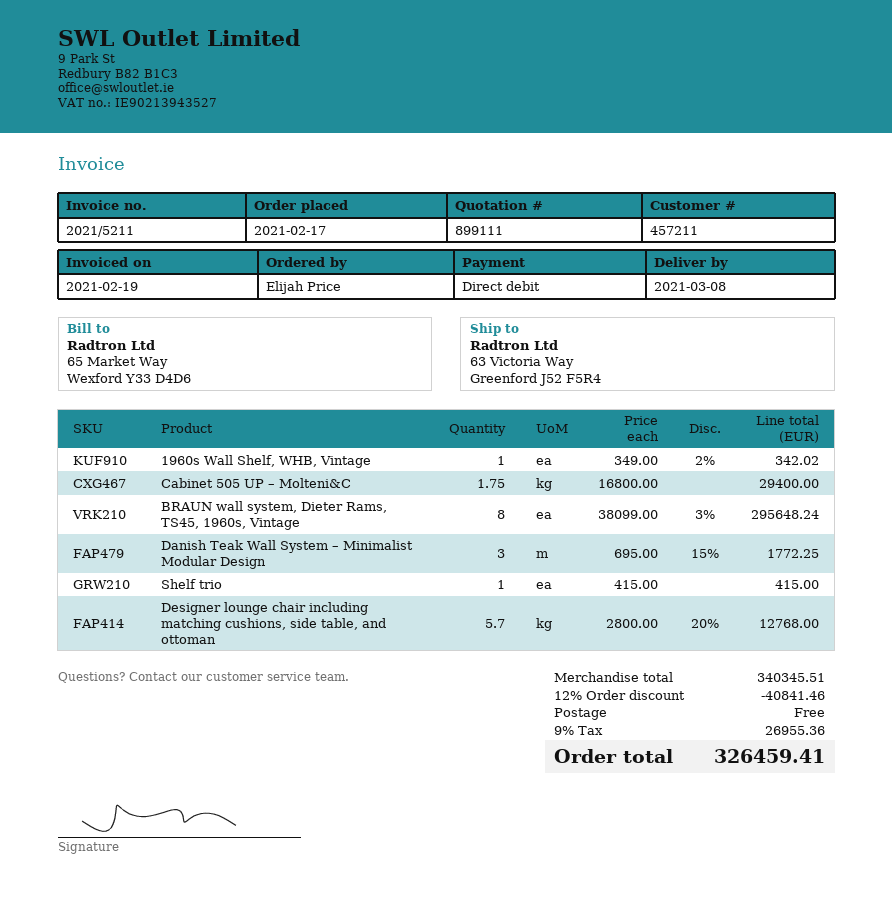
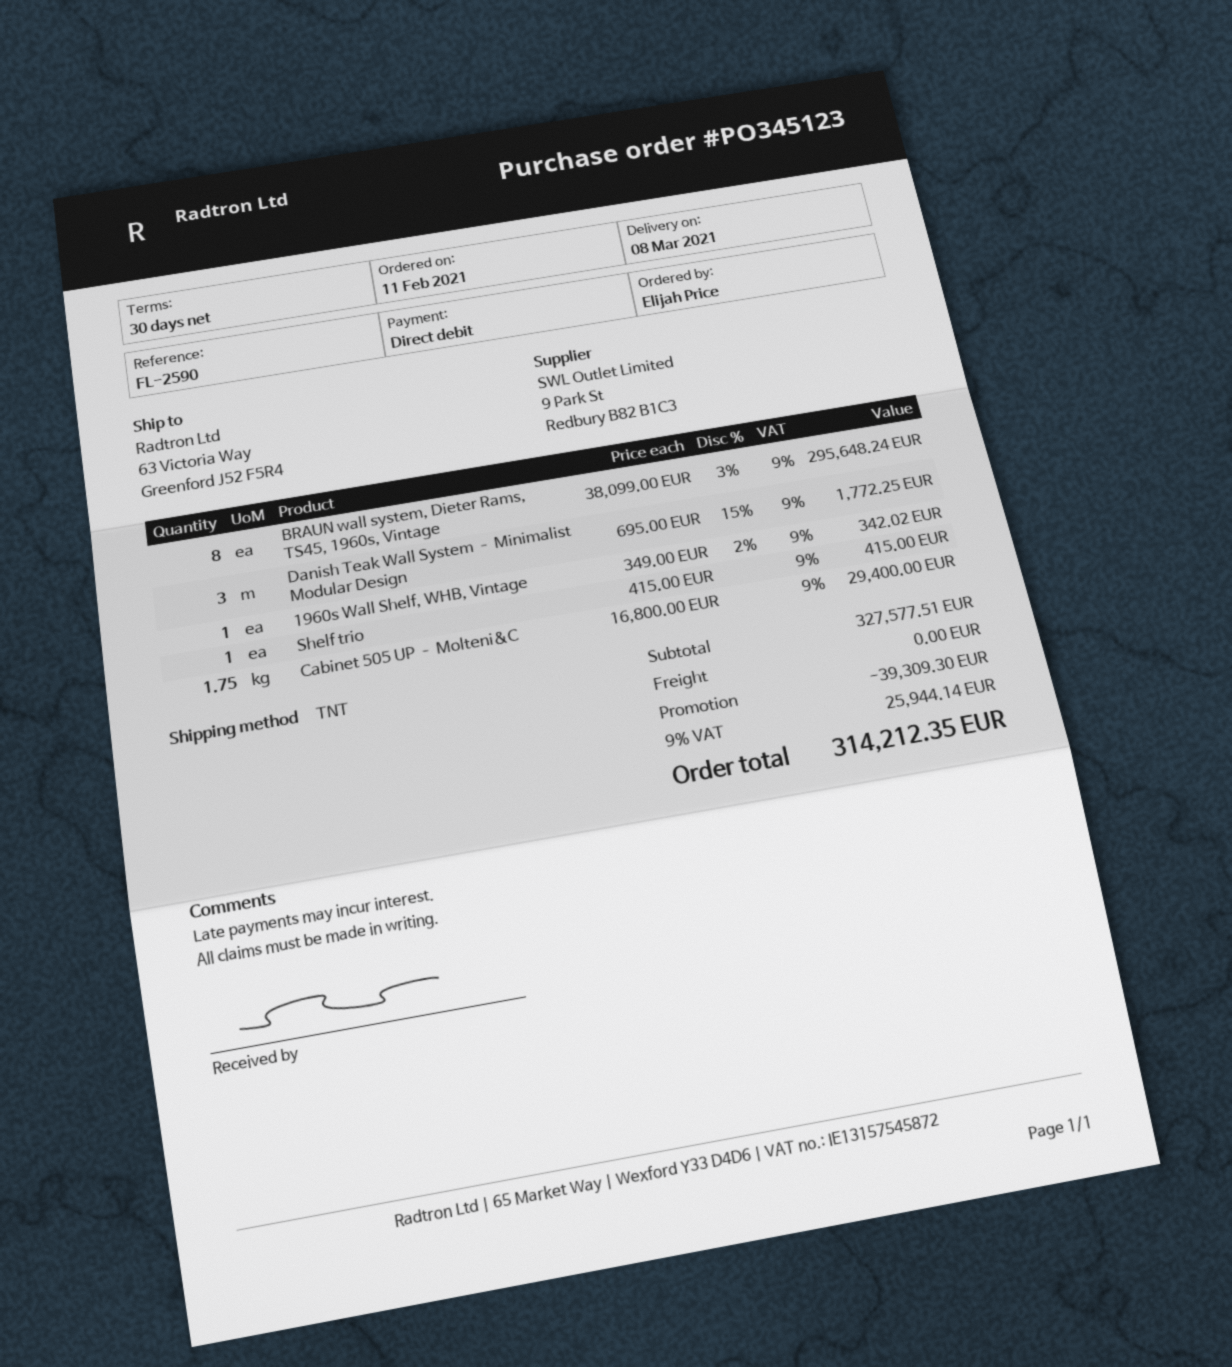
order date: 2021-02-17 -> 2021-02-11
Designer lounge chair including matching cushions, side table, and ottoman: 5.7 x 2800.00 - 20% = 12768.00 -> none
subtotal: 340345.51 -> 327577.51
discount: 40841.46 -> 39309.30
tax: 9% = 26955.36 -> 9% = 25944.14
total: 326459.41 -> 314212.35

